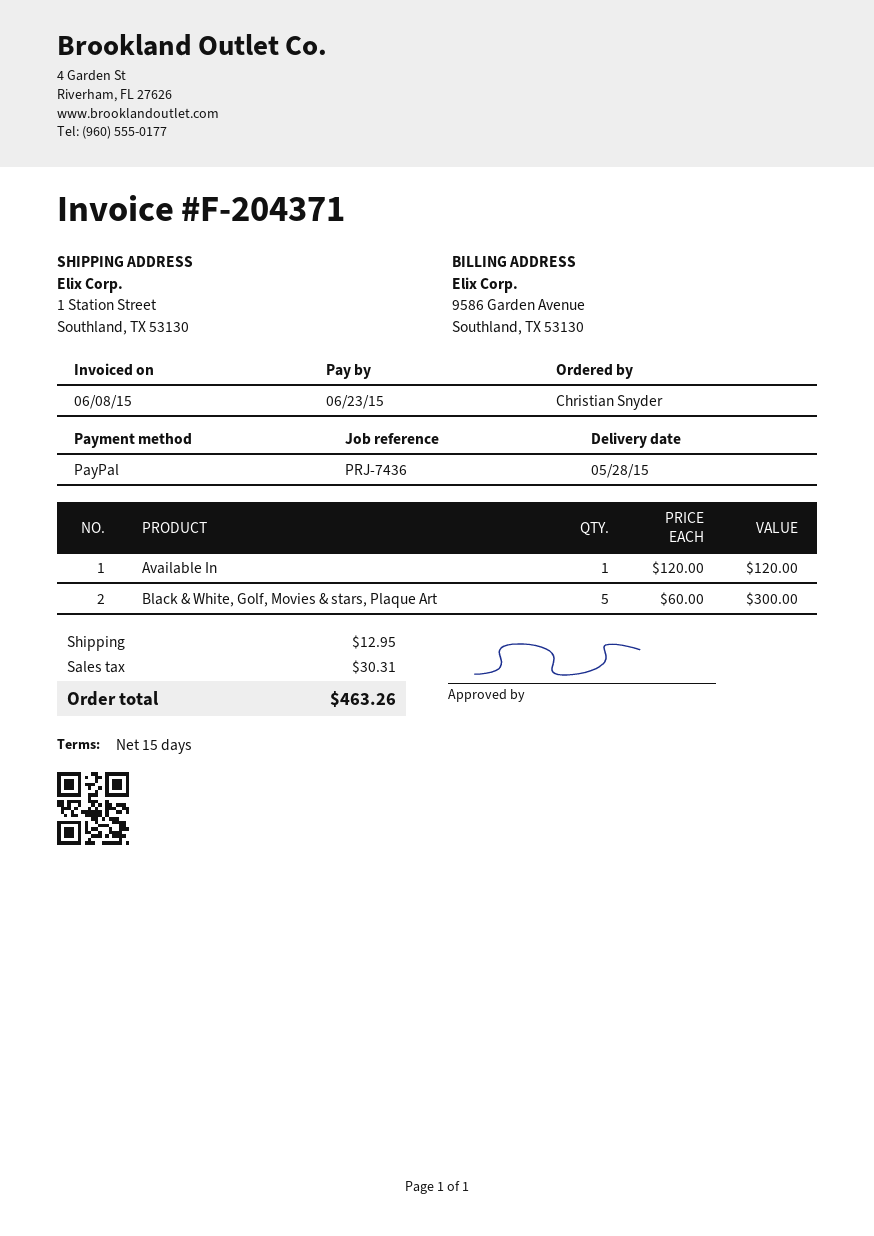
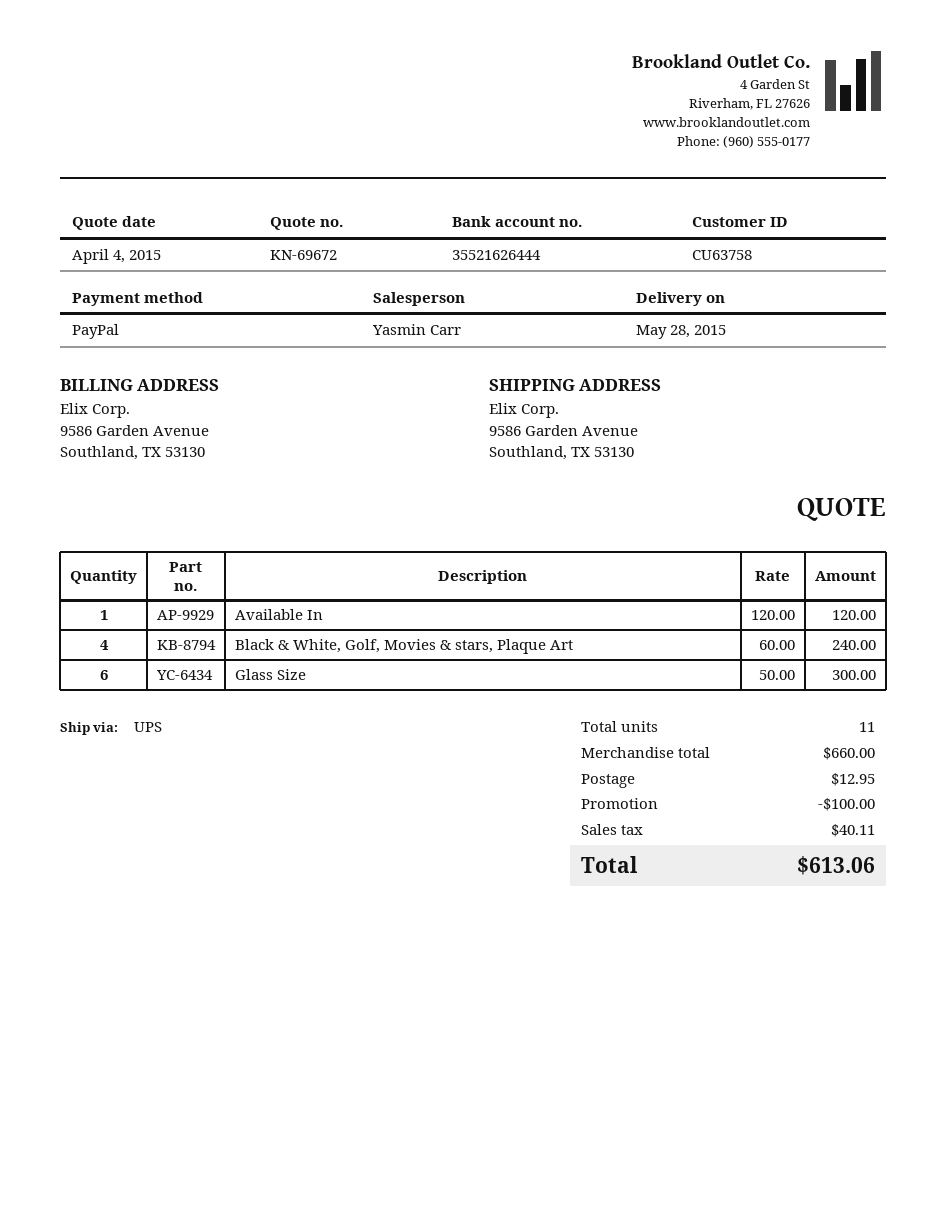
ship to: 1 Station Street, Southland, TX 53130 -> 9586 Garden Avenue, Southland, TX 53130
Black & White, Golf, Movies & stars, Plaque Art: 5 x 60.00 = 300.00 -> 4 x 60.00 = 240.00
Glass Size: none -> 6 x 50.00 = 300.00
discount: none -> 100.00
tax: 30.31 -> 40.11
total: 463.26 -> 613.06

